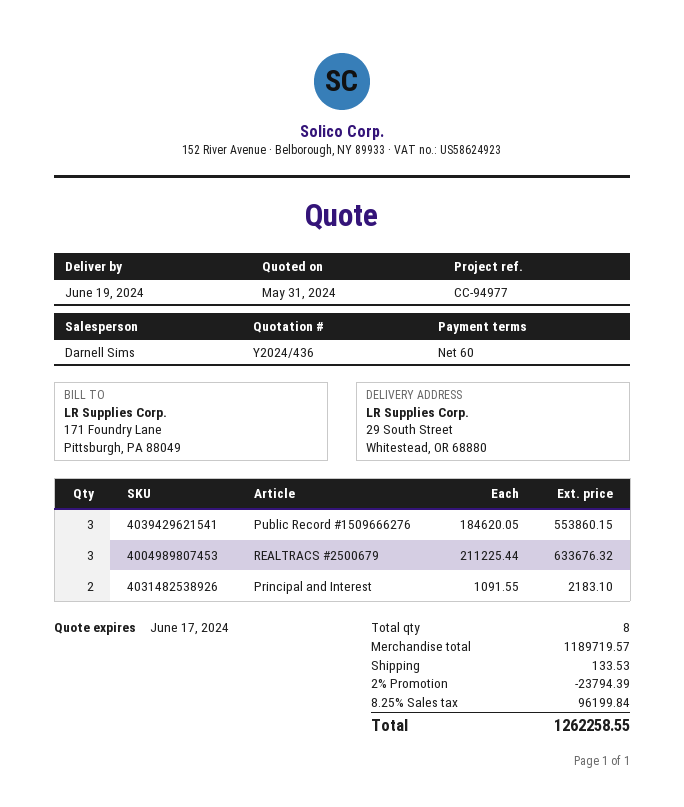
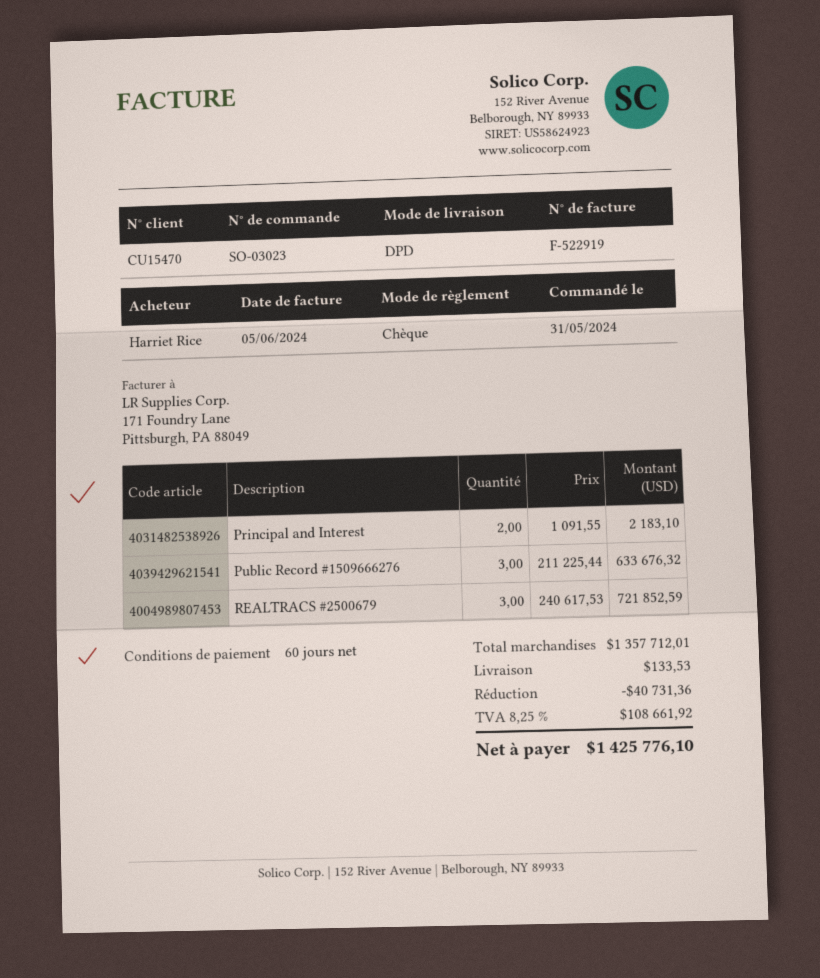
Public Record #1509666276: 3 x 184620.05 = 553860.15 -> 3 x 211225.44 = 633676.32
REALTRACS #2500679: 3 x 211225.44 = 633676.32 -> 3 x 240617.53 = 721852.59
subtotal: 1189719.57 -> 1357712.01
discount: 23794.39 -> 40731.36
tax: 8.25% = 96199.84 -> 8.25% = 108661.92
total: 1262258.55 -> 1425776.10

